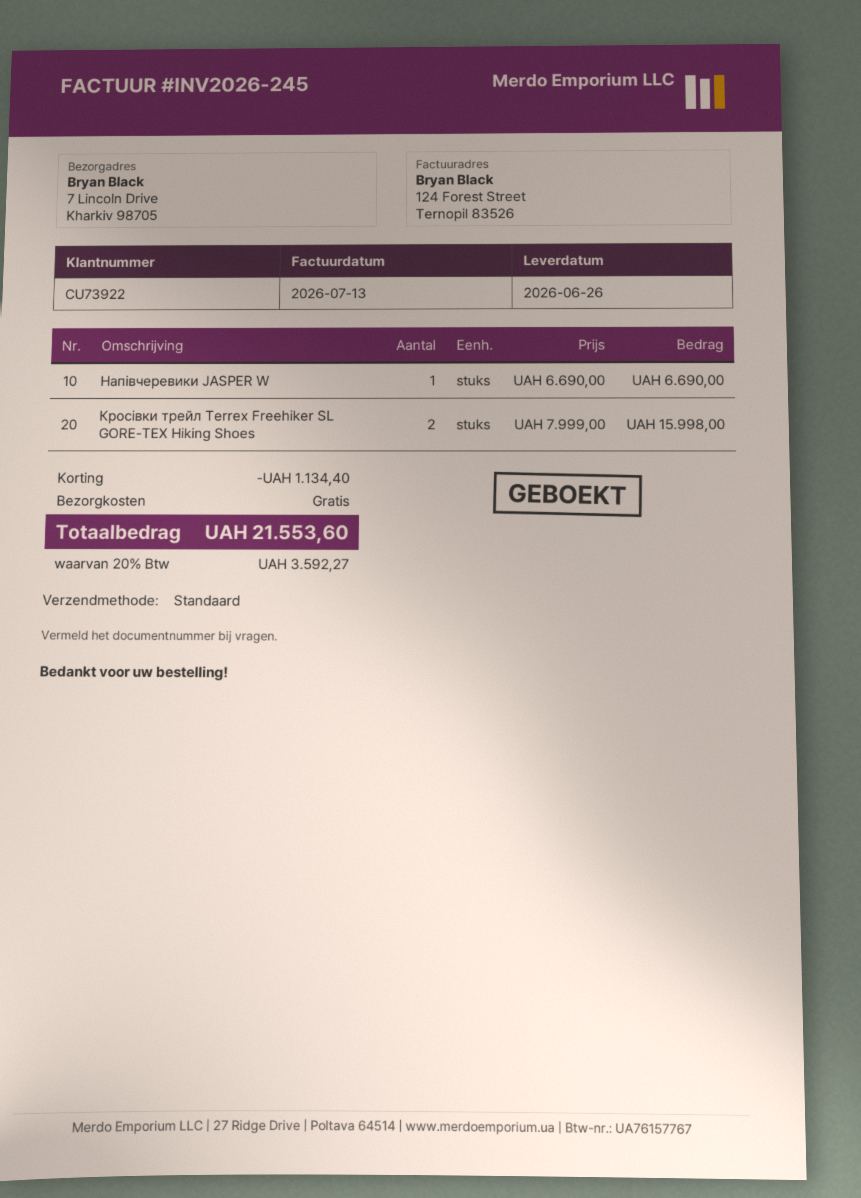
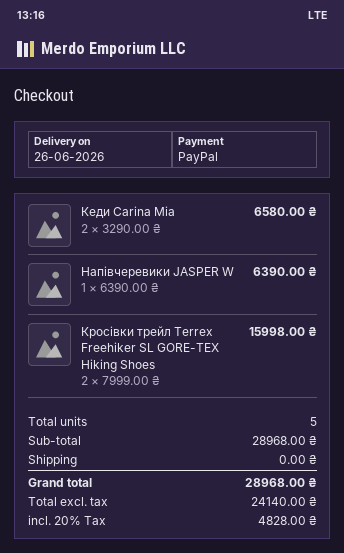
Напівчеревики JASPER W: 1 x 6690.00 = 6690.00 -> 1 x 6390.00 = 6390.00
Кеди Carina Mia: none -> 2 x 3290.00 = 6580.00
discount: 1134.40 -> none
tax: 20% = 3592.27 -> 20% = 4828.00
total: 21553.60 -> 28968.00

